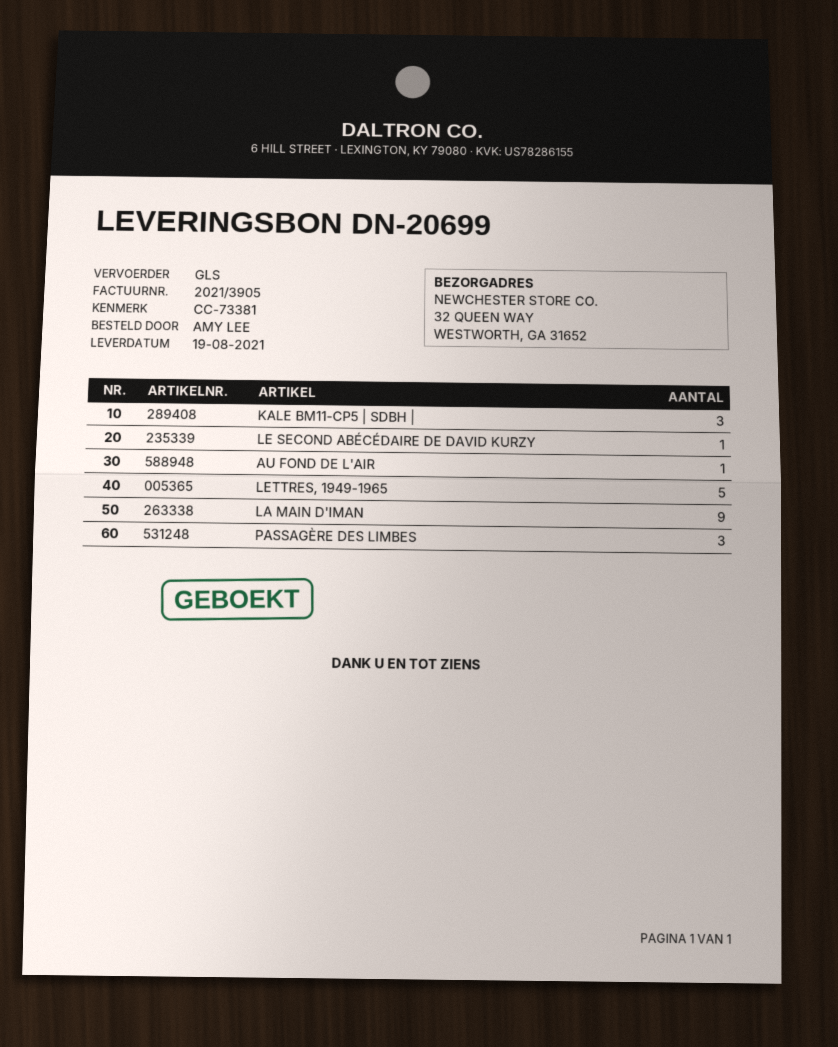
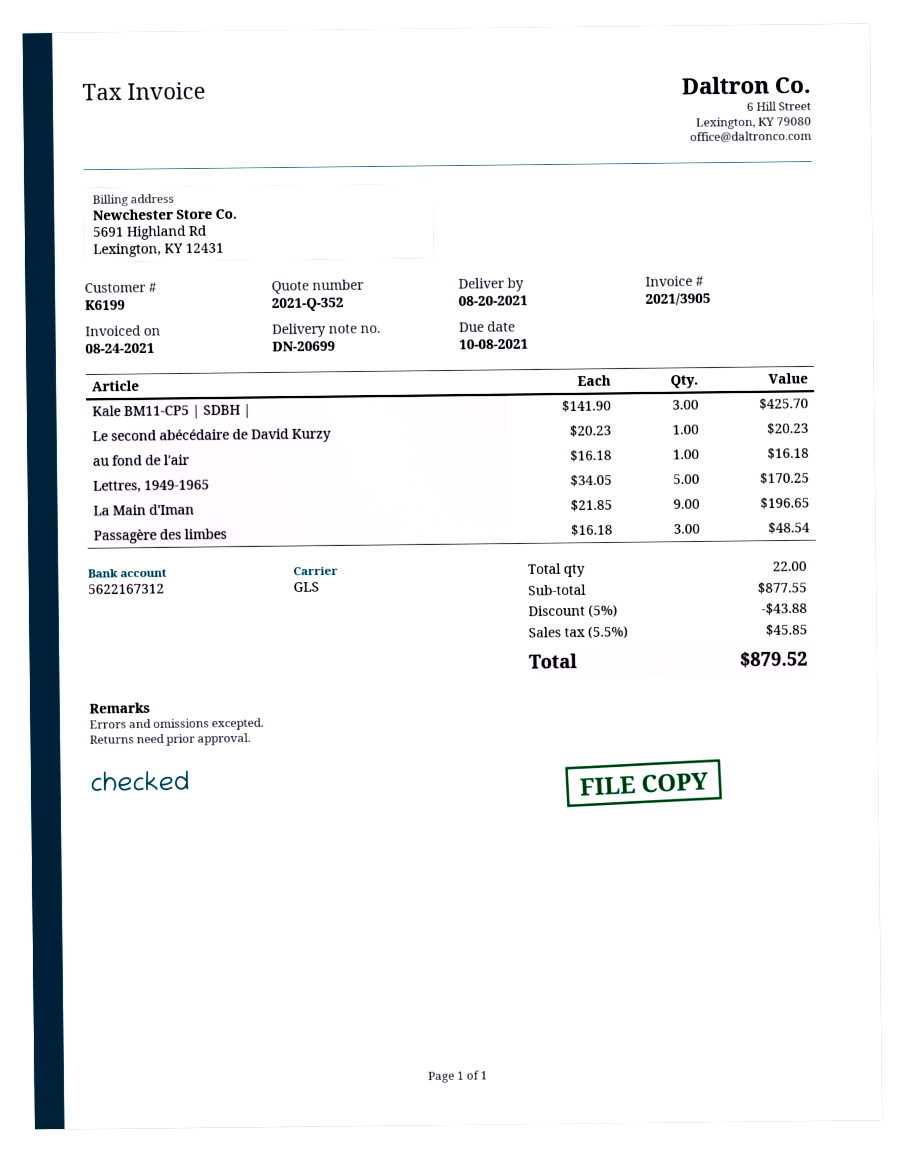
delivery date: 2021-08-19 -> 2021-08-20

